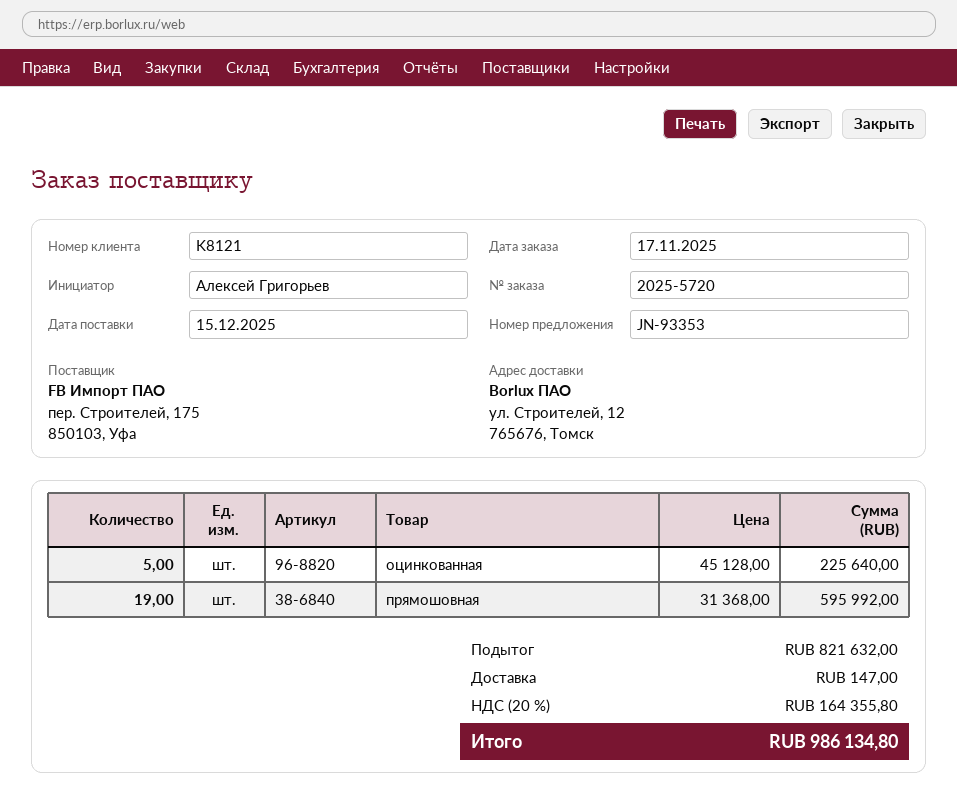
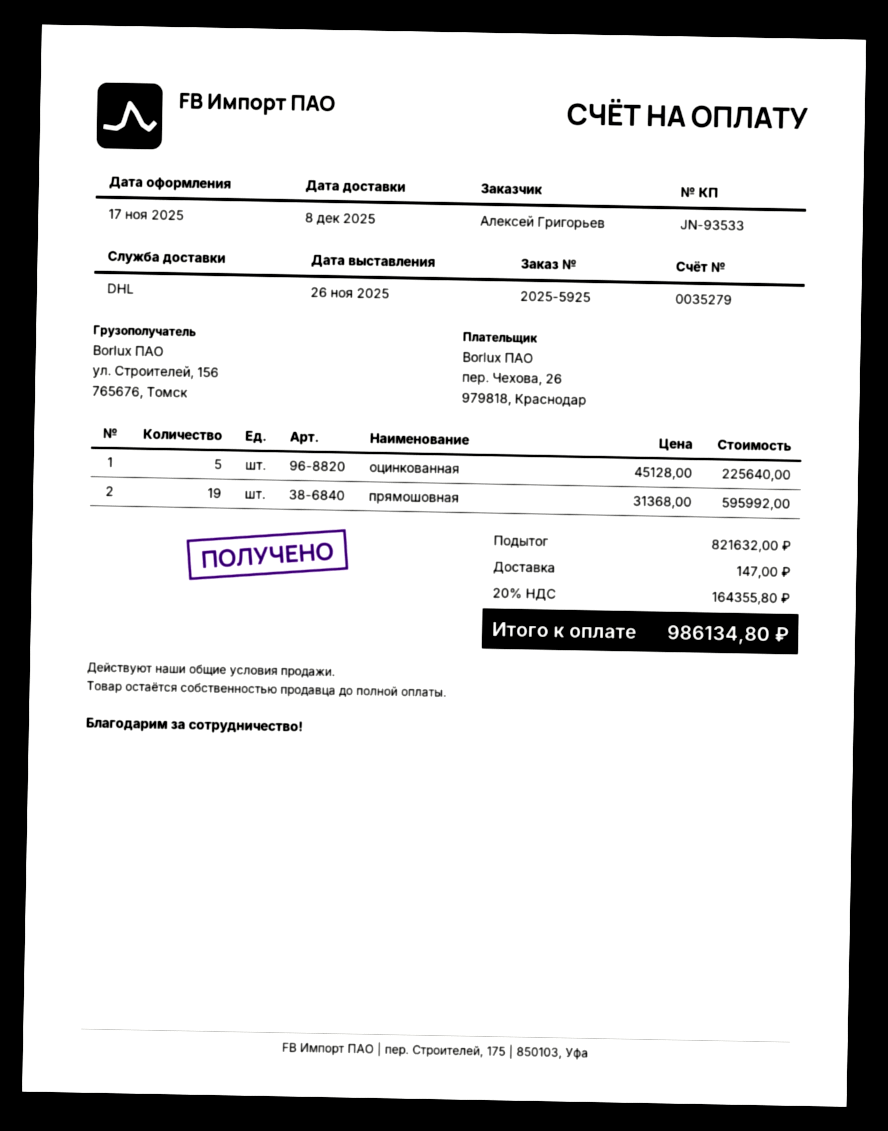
quote number: JN-93353 -> JN-93533
order number: 2025-5720 -> 2025-5925
delivery date: 2025-12-15 -> 2025-12-08
ship to: ул. Строителей, 12, 765676, Томск -> ул. Строителей, 156, 765676, Томск

